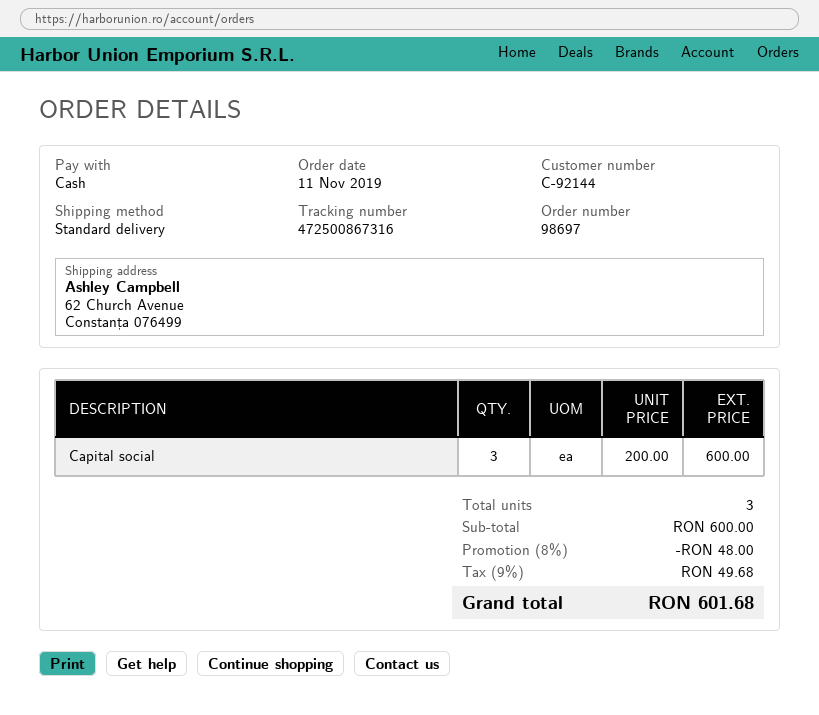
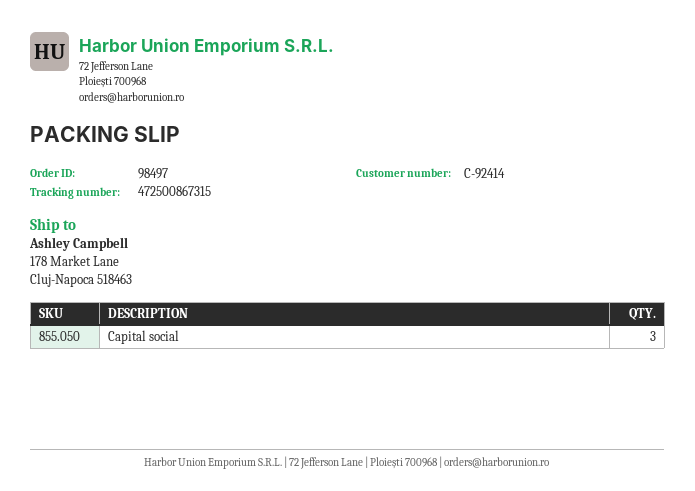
order number: 98697 -> 98497
customer number: C-92144 -> C-92414
tracking number: 472500867316 -> 472500867315
ship to: 62 Church Avenue, Constanța 076499 -> 178 Market Lane, Cluj-Napoca 518463

